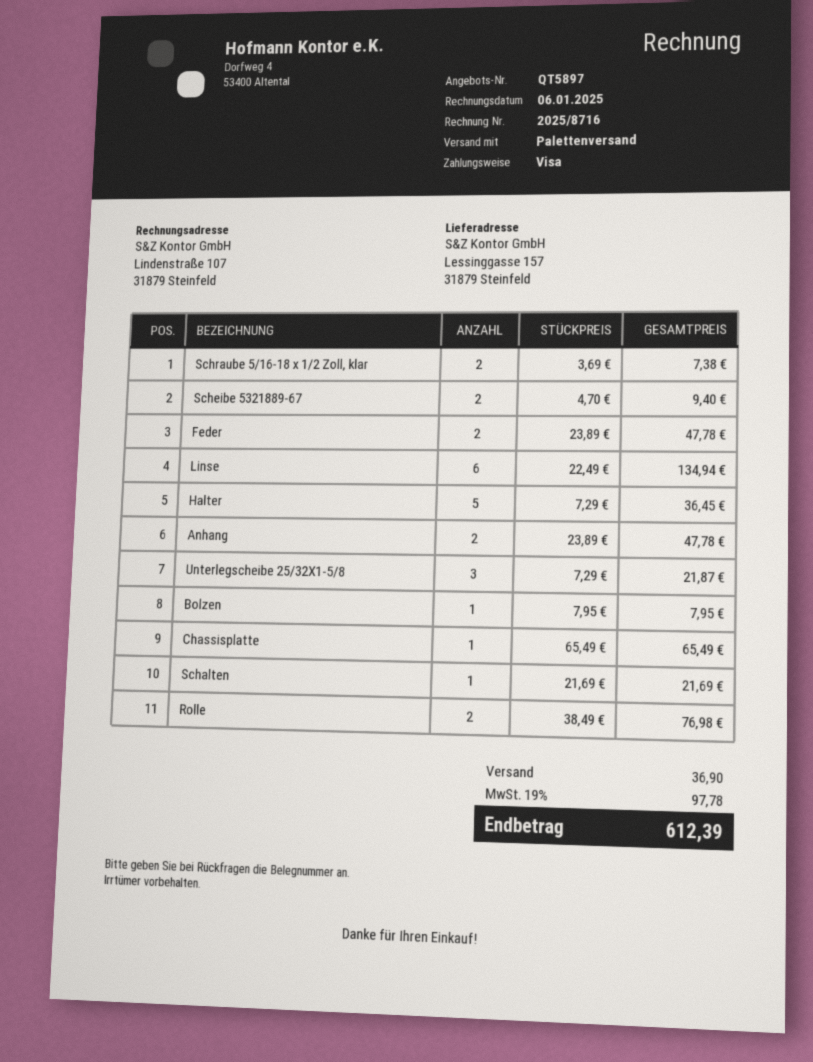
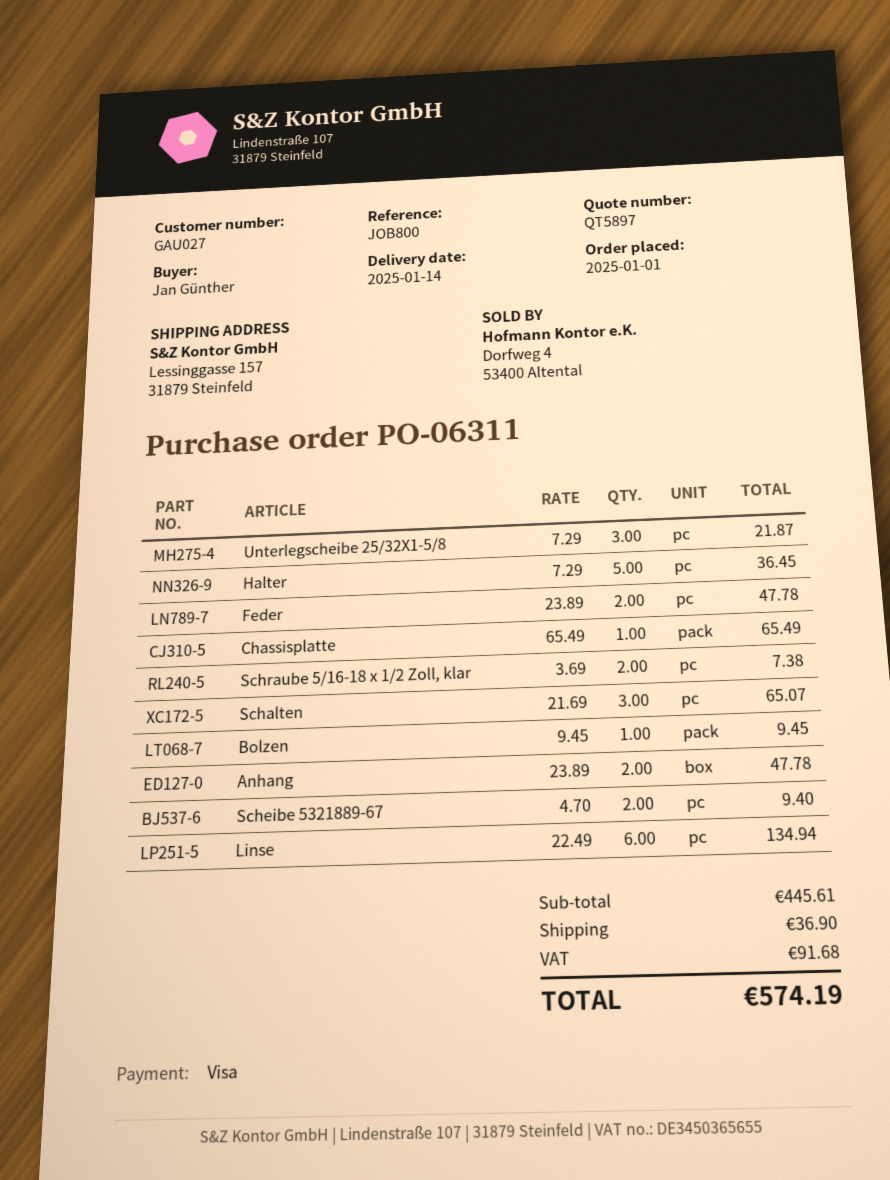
Bolzen: 1 x 7.95 = 7.95 -> 1 x 9.45 = 9.45
Schalten: 1 x 21.69 = 21.69 -> 3 x 21.69 = 65.07
Rolle: 2 x 38.49 = 76.98 -> none
tax: 97.78 -> 91.68
total: 612.39 -> 574.19

